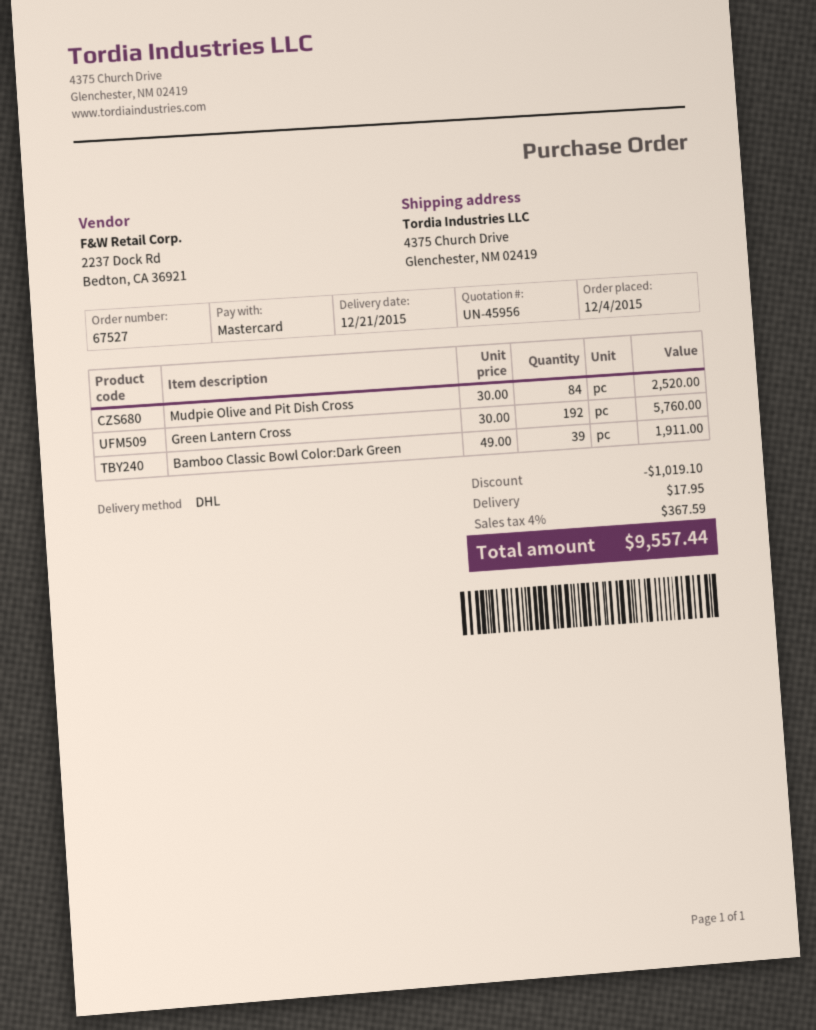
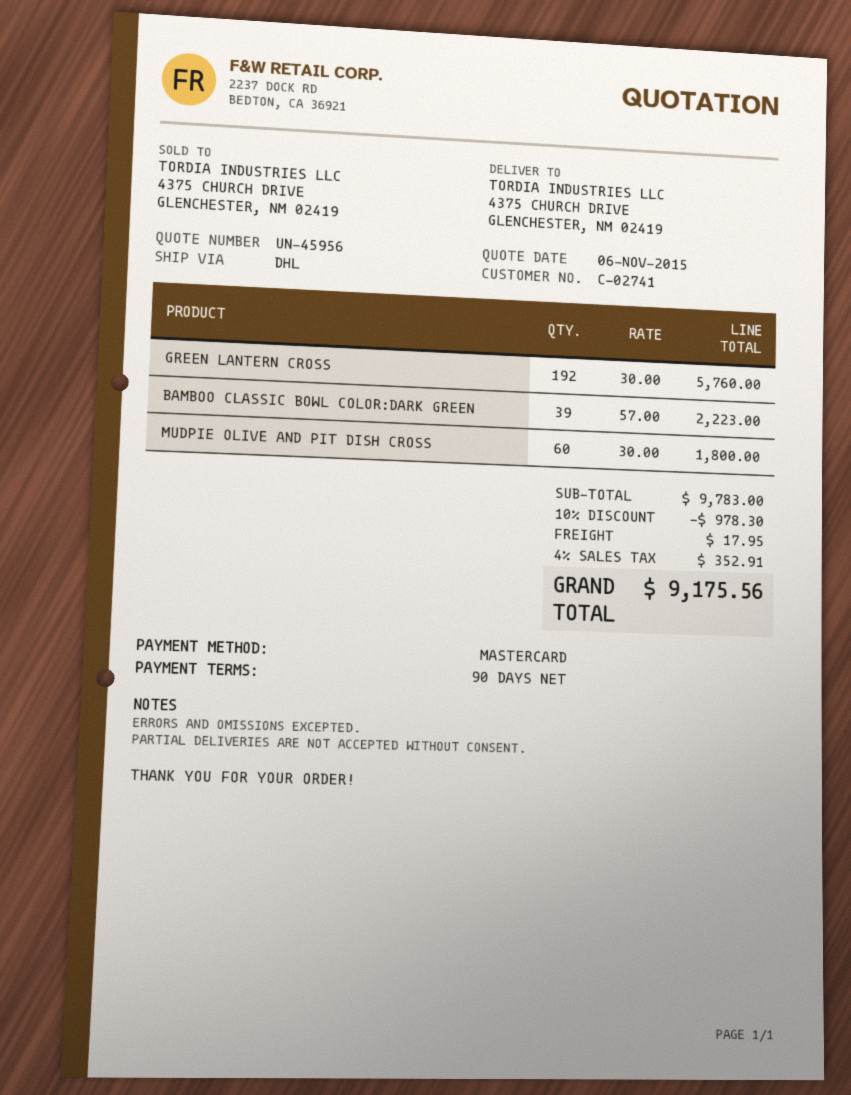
Mudpie Olive and Pit Dish Cross: 84 x 30.00 = 2520.00 -> 60 x 30.00 = 1800.00
Bamboo Classic Bowl Color:Dark Green: 39 x 49.00 = 1911.00 -> 39 x 57.00 = 2223.00
discount: 1019.10 -> 978.30
tax: 4% = 367.59 -> 4% = 352.91
total: 9557.44 -> 9175.56

